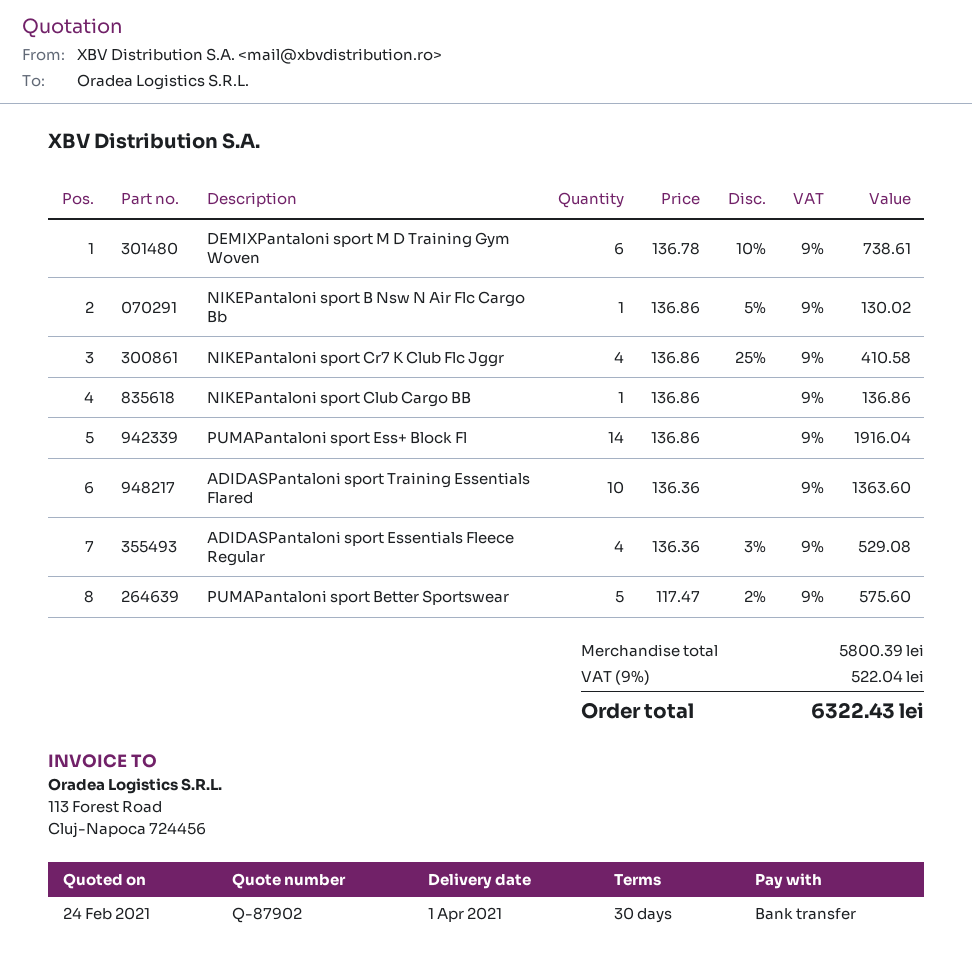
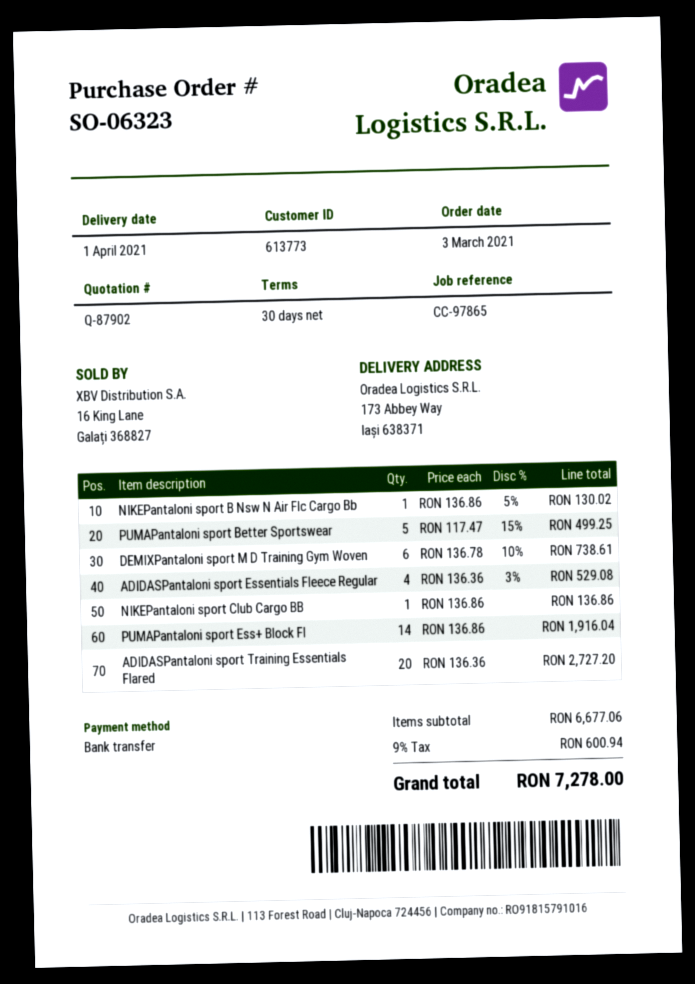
NIKEPantaloni sport Cr7 K Club Flc Jggr: 4 x 136.86 - 25% = 410.58 -> none
ADIDASPantaloni sport Training Essentials Flared: 10 x 136.36 = 1363.60 -> 20 x 136.36 = 2727.20
PUMAPantaloni sport Better Sportswear: 5 x 117.47 - 2% = 575.60 -> 5 x 117.47 - 15% = 499.25
subtotal: 5800.39 -> 6677.06
tax: 9% = 522.04 -> 9% = 600.94
total: 6322.43 -> 7278.00

